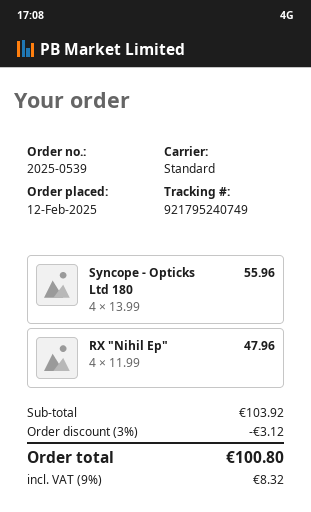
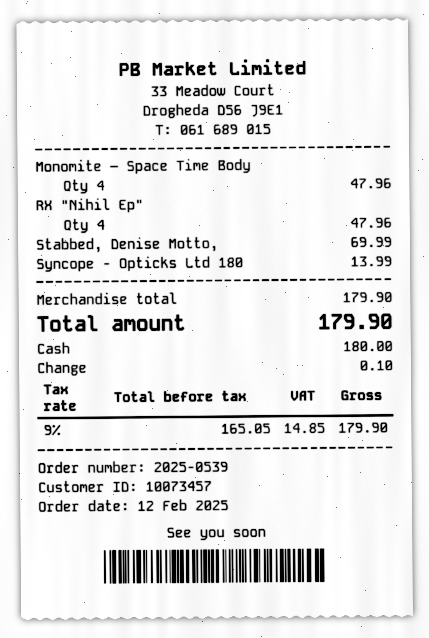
Syncope - Opticks Ltd 180: 4 for 55.96 -> 1 for 13.99
Monomite – Space Time Body: none -> 4 for 47.96
Stabbed, Denise Motto,: none -> 1 for 69.99
subtotal: 103.92 -> 179.90
discount: 3% = 3.12 -> none
tax: 9% = 8.32 -> 9% = 14.85
total: 100.80 -> 179.90

